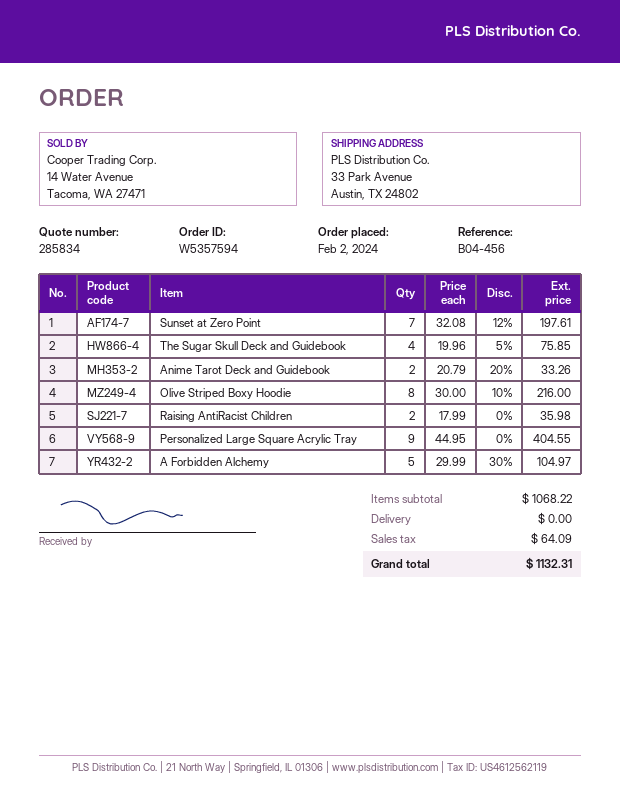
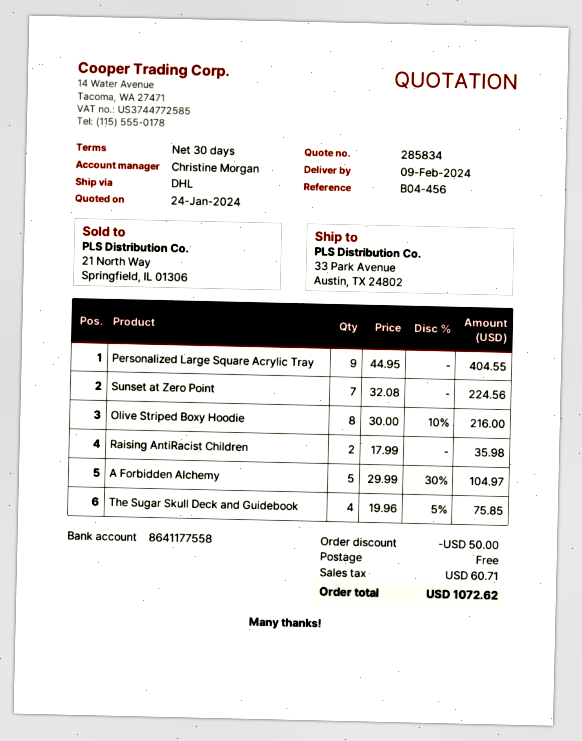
Sunset at Zero Point: 7 x 32.08 - 12% = 197.61 -> 7 x 32.08 = 224.56
Anime Tarot Deck and Guidebook: 2 x 20.79 - 20% = 33.26 -> none
discount: none -> 50.00
tax: 64.09 -> 60.71
total: 1132.31 -> 1072.62

